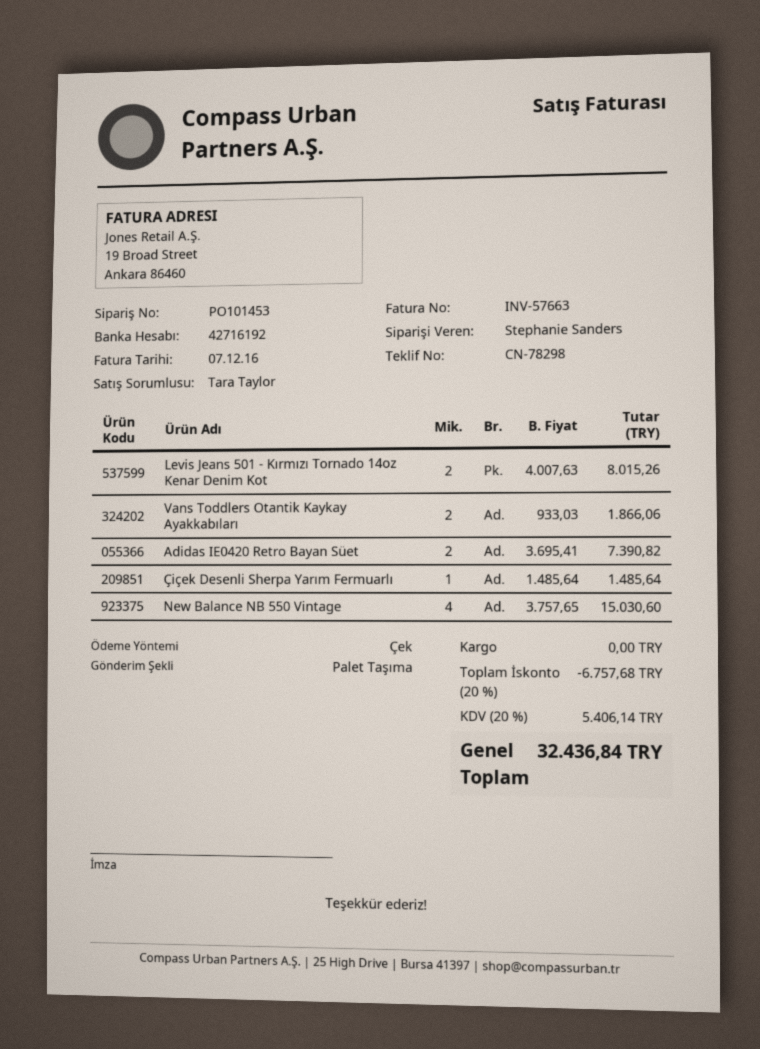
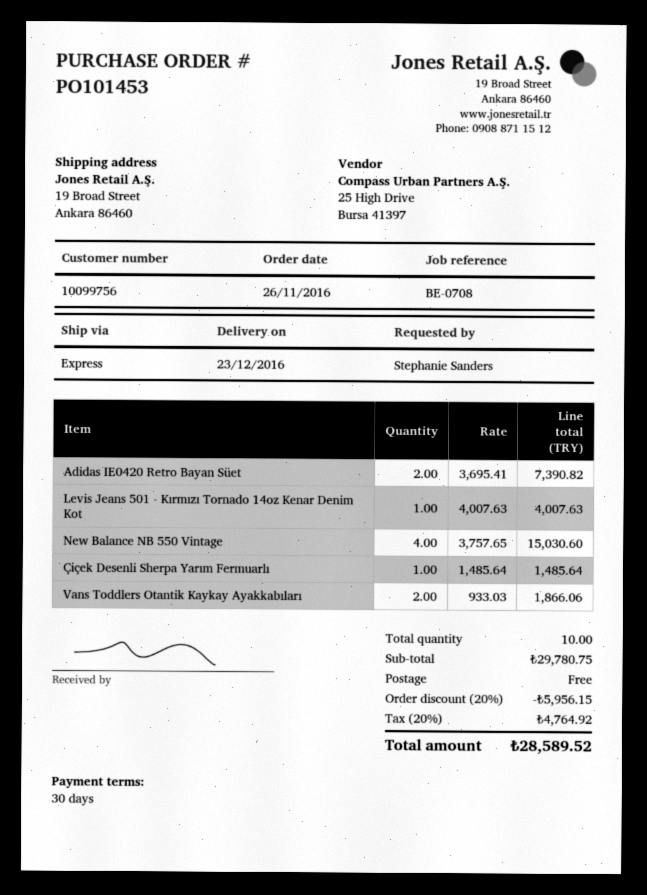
shipping method: pallet freight -> express
Levis Jeans 501 - Kırmızı Tornado 14oz Kenar Denim Kot: 2 x 4007.63 = 8015.26 -> 1 x 4007.63 = 4007.63
discount: 20% = 6757.68 -> 20% = 5956.15
tax: 20% = 5406.14 -> 20% = 4764.92
total: 32436.84 -> 28589.52

